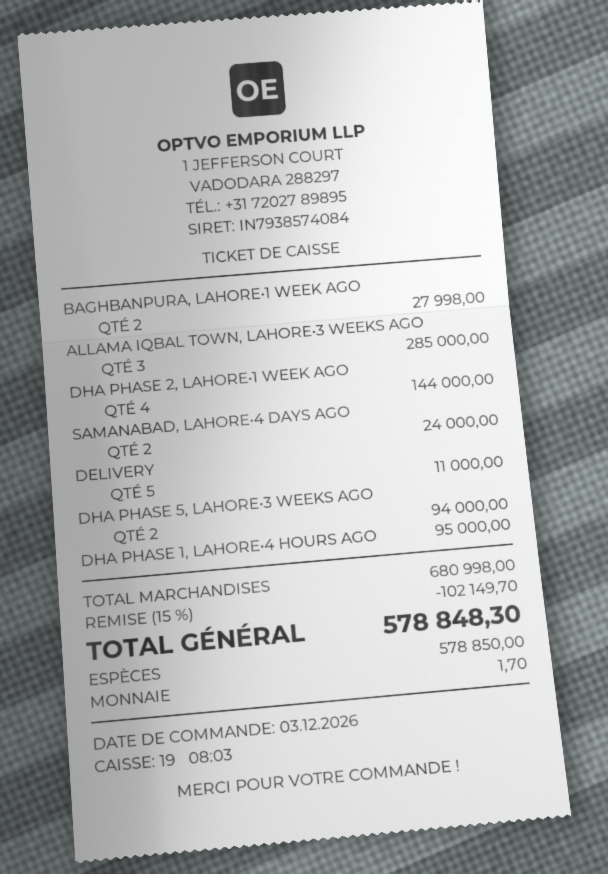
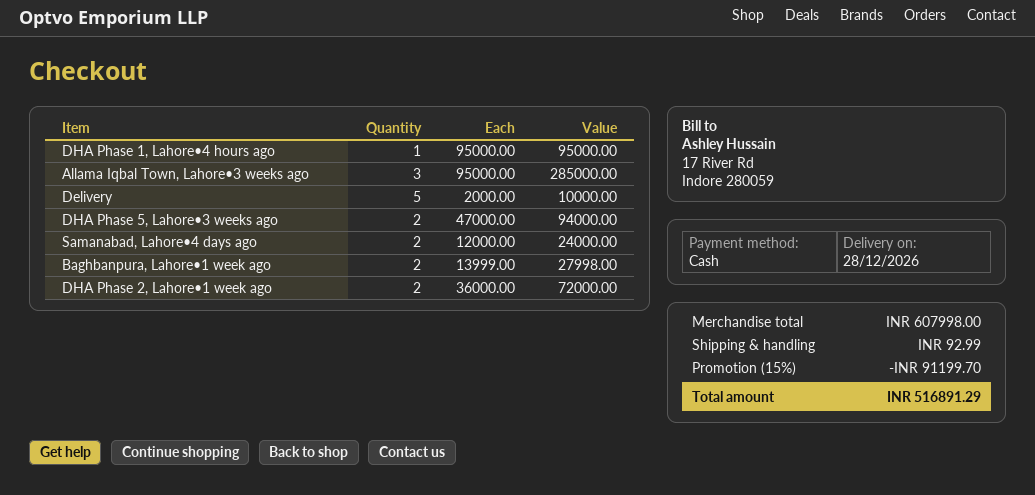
DHA PHASE 2, LAHORE•1 WEEK AGO: 4 for 144000.00 -> 2 for 72000.00
DELIVERY: 5 for 11000.00 -> 5 for 10000.00
subtotal: 680998.00 -> 607998.00
discount: 15% = 102149.70 -> 15% = 91199.70
shipping: none -> 92.99
total: 578848.30 -> 516891.29

